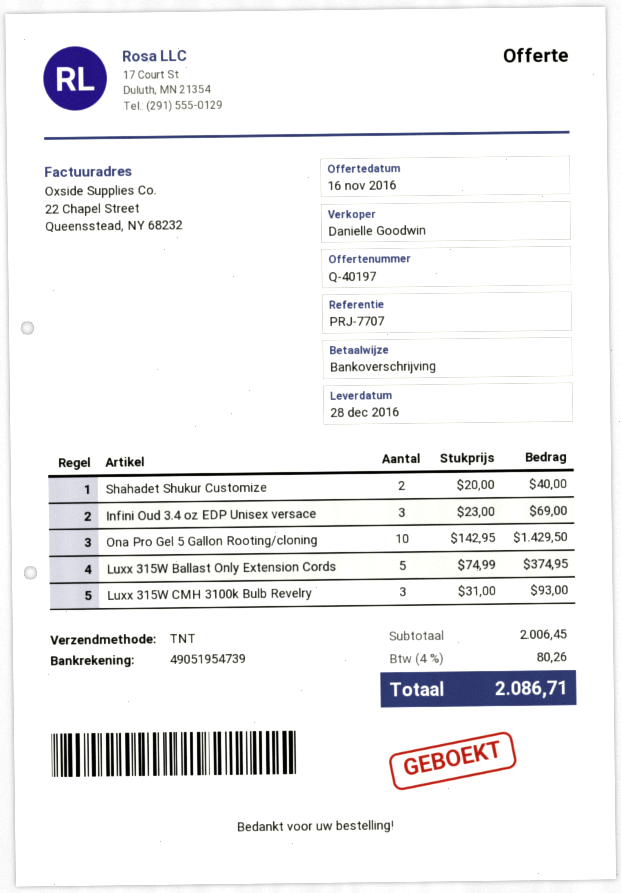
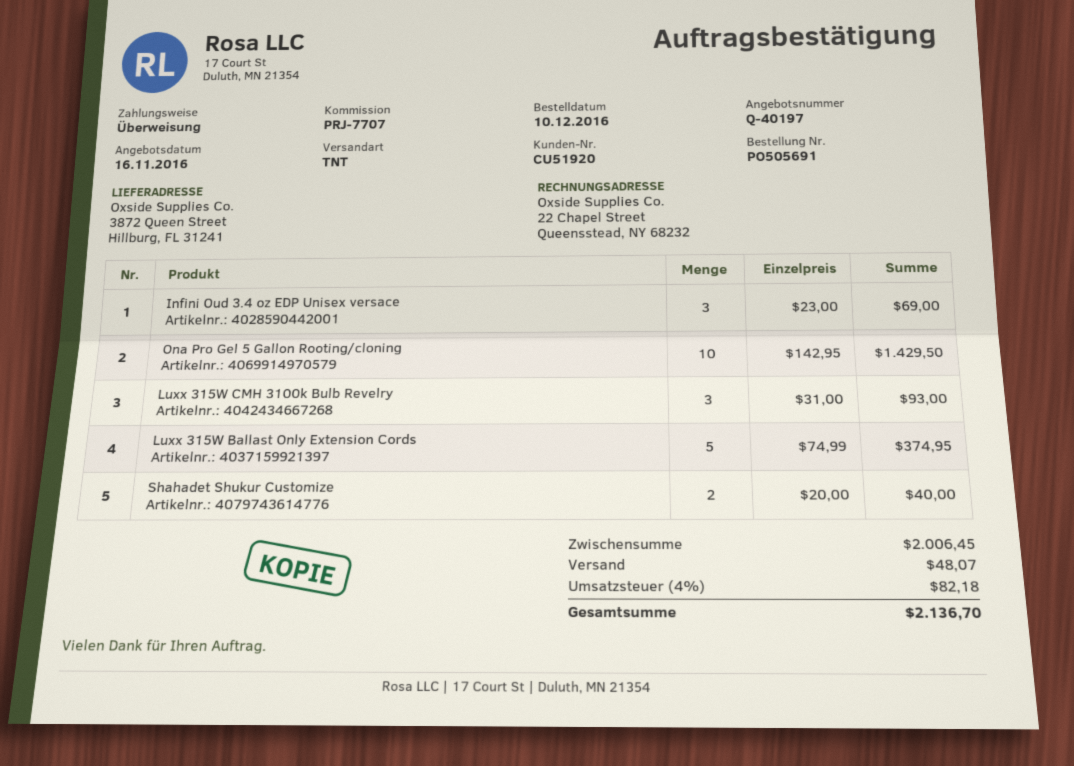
shipping: none -> 48.07
tax: 4% = 80.26 -> 4% = 82.18
total: 2086.71 -> 2136.70

